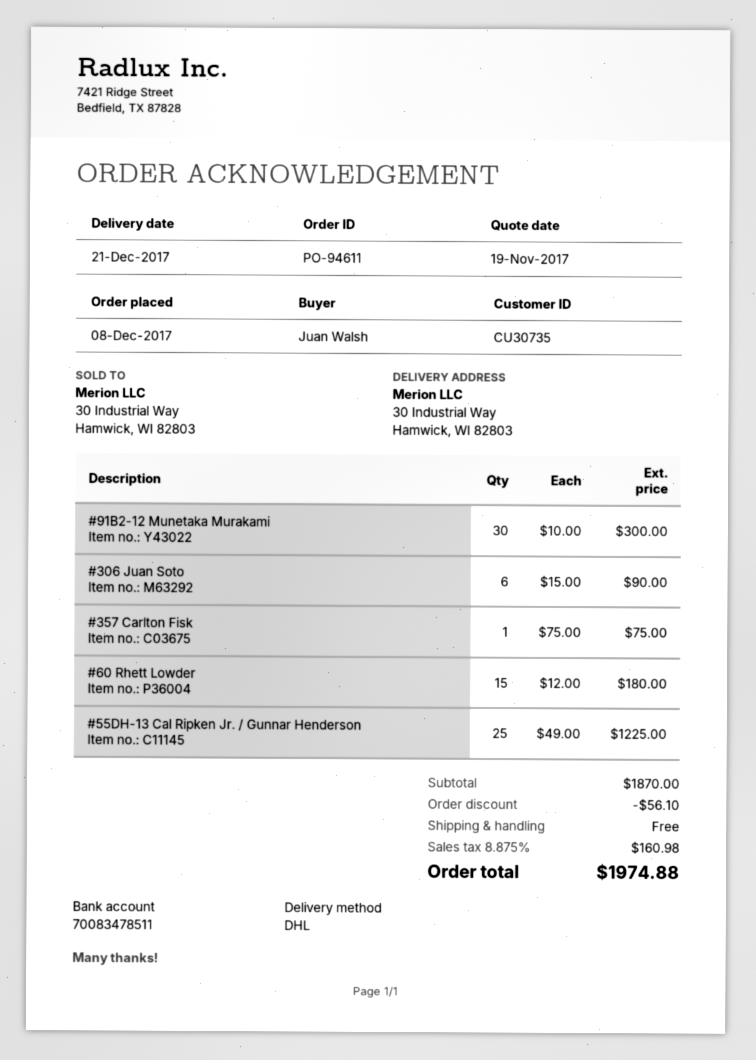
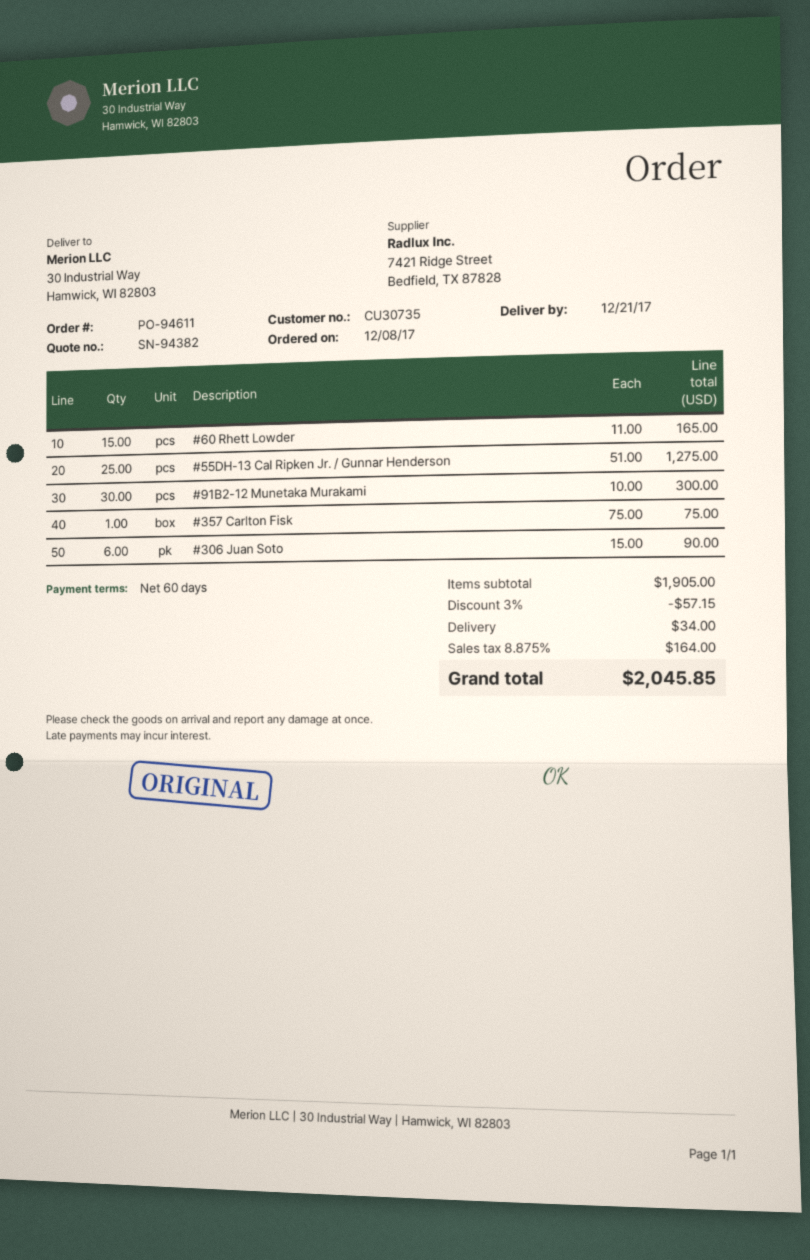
#60 Rhett Lowder: 15 x 12.00 = 180.00 -> 15 x 11.00 = 165.00
#55DH-13 Cal Ripken Jr. / Gunnar Henderson: 25 x 49.00 = 1225.00 -> 25 x 51.00 = 1275.00
subtotal: 1870.00 -> 1905.00
discount: 56.10 -> 57.15
shipping: 0.00 -> 34.00
tax: 8.875% = 160.98 -> 8.875% = 164.00
total: 1974.88 -> 2045.85

